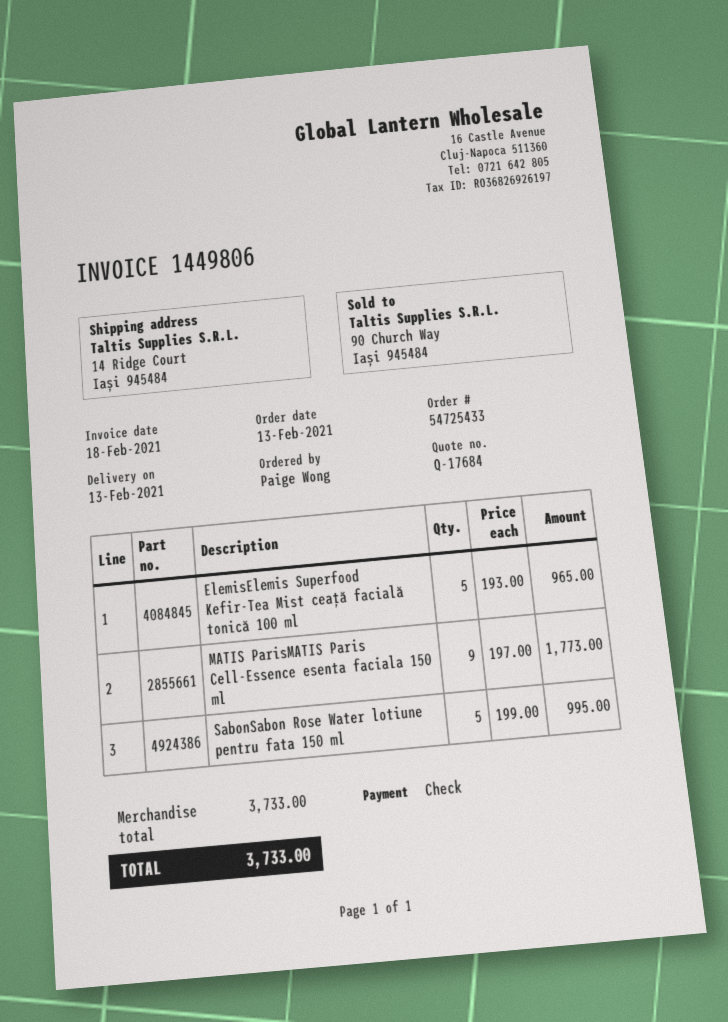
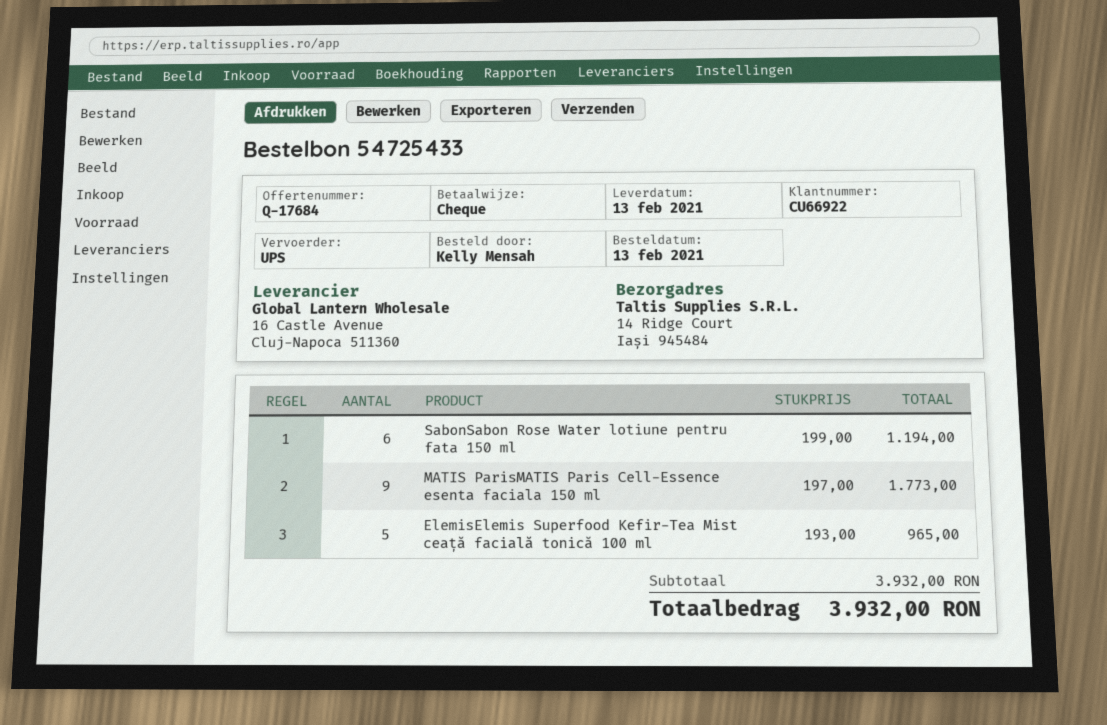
ordered by: Paige Wong -> Kelly Mensah
SabonSabon Rose Water lotiune pentru fata 150 ml: 5 x 199.00 = 995.00 -> 6 x 199.00 = 1194.00
subtotal: 3733.00 -> 3932.00
total: 3733.00 -> 3932.00

